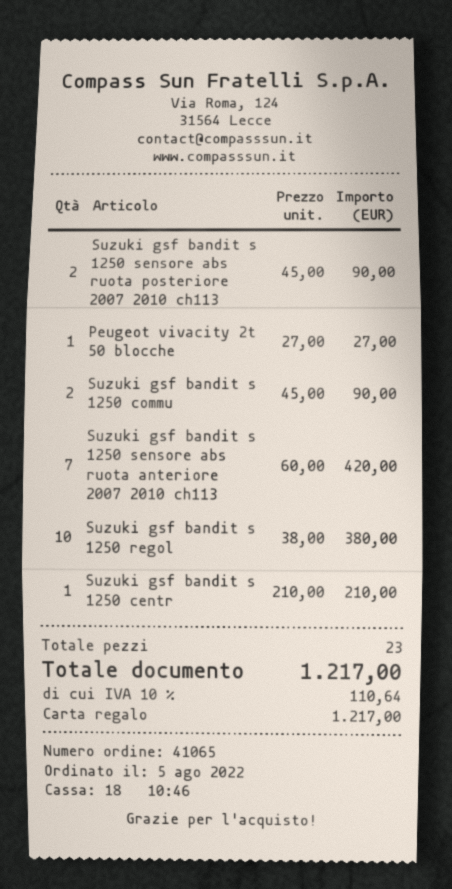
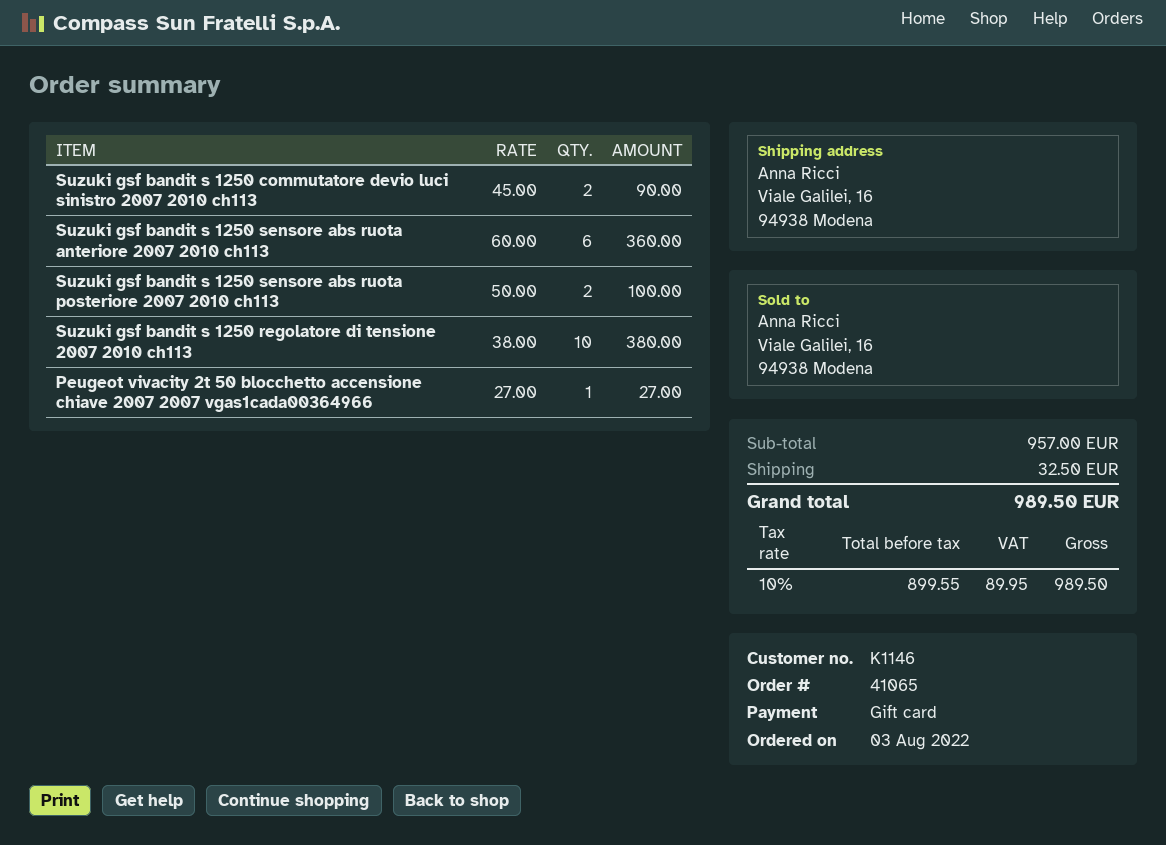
order date: 2022-08-05 -> 2022-08-03
Suzuki gsf bandit s 1250 sensore abs ruota posteriore 2007 2010 ch113: 2 x 45.00 = 90.00 -> 2 x 50.00 = 100.00
Suzuki gsf bandit s 1250 sensore abs ruota anteriore 2007 2010 ch113: 7 x 60.00 = 420.00 -> 6 x 60.00 = 360.00
Suzuki gsf bandit s 1250 centr: 1 x 210.00 = 210.00 -> none
shipping: none -> 32.50
tax: 10% = 110.64 -> 10% = 89.95
total: 1217.00 -> 989.50

